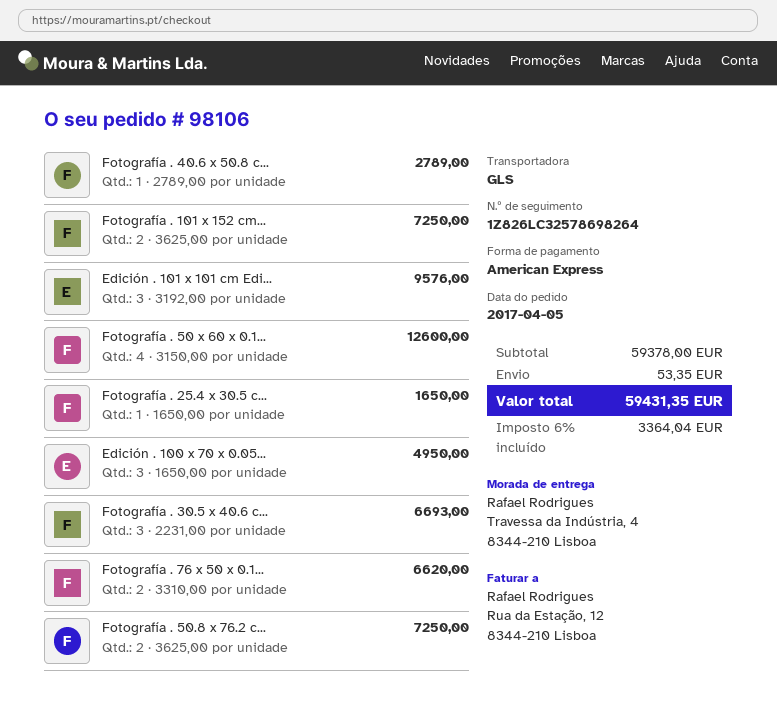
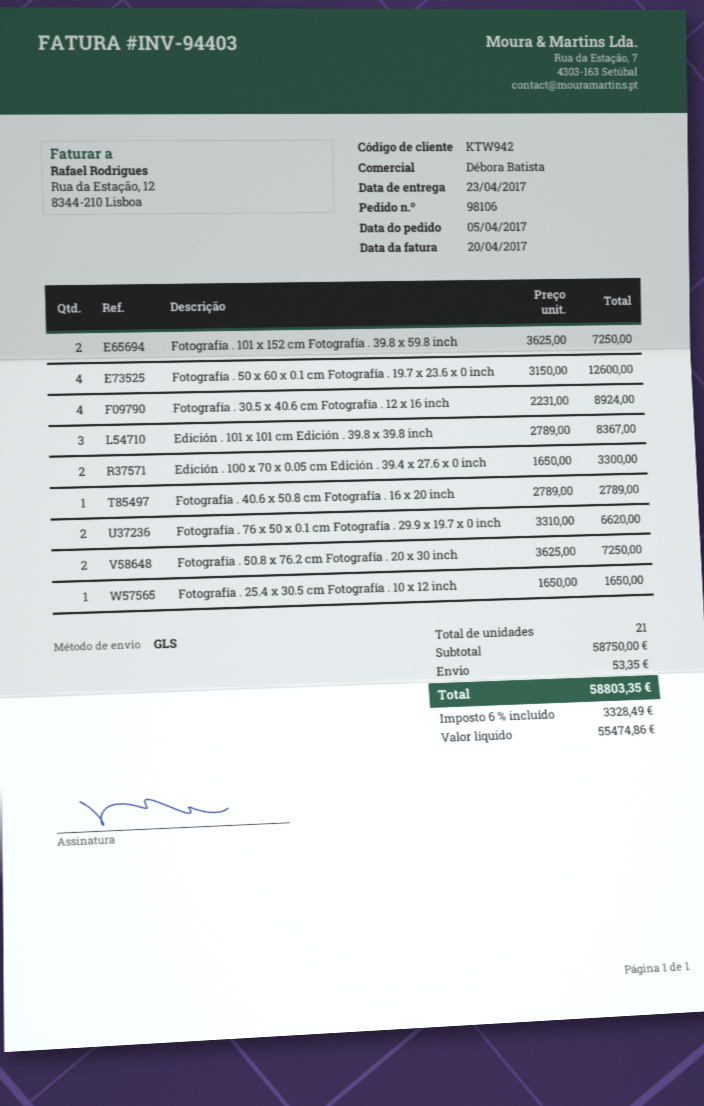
Edición . 101 x 101 cm Edi...: 3 x 3192.00 = 9576.00 -> 3 x 2789.00 = 8367.00
Edición . 100 x 70 x 0.05...: 3 x 1650.00 = 4950.00 -> 2 x 1650.00 = 3300.00
Fotografía . 30.5 x 40.6 c...: 3 x 2231.00 = 6693.00 -> 4 x 2231.00 = 8924.00
subtotal: 59378.00 -> 58750.00
tax: 6% = 3364.04 -> 6% = 3328.49
total: 59431.35 -> 58803.35

